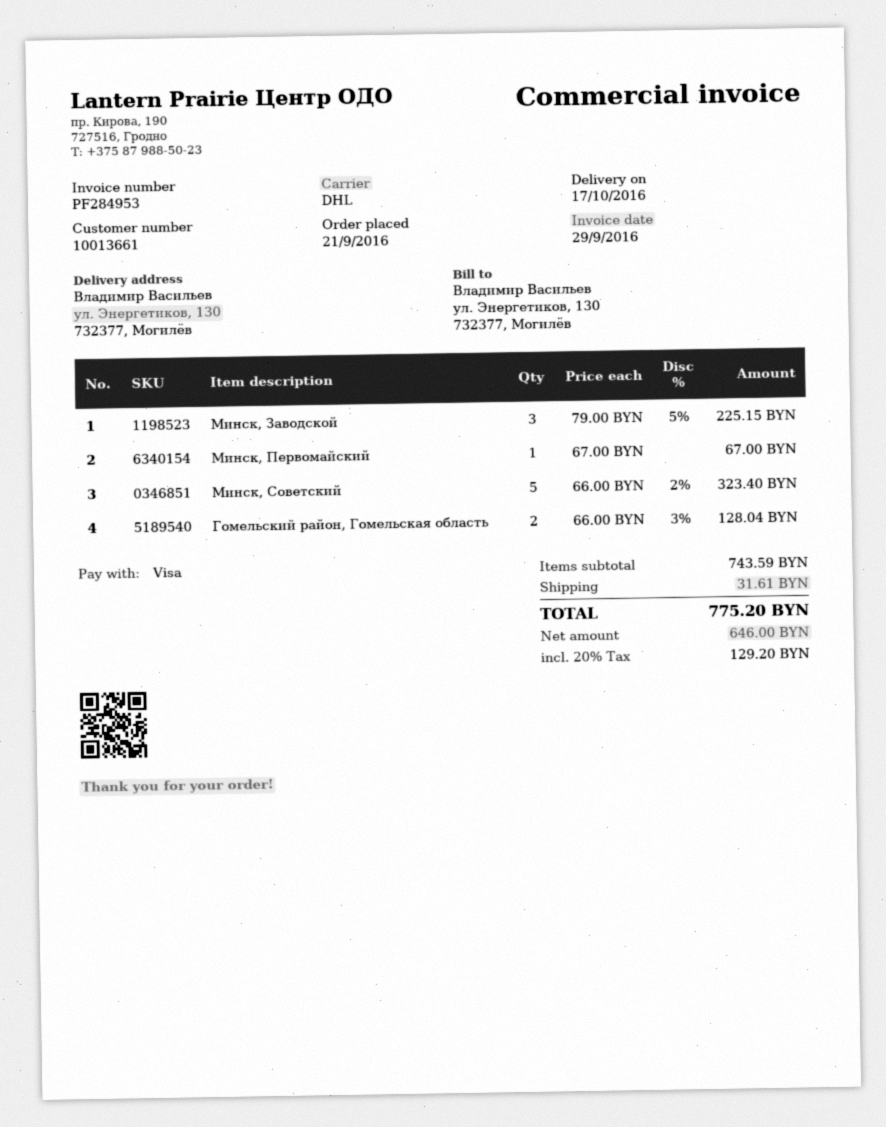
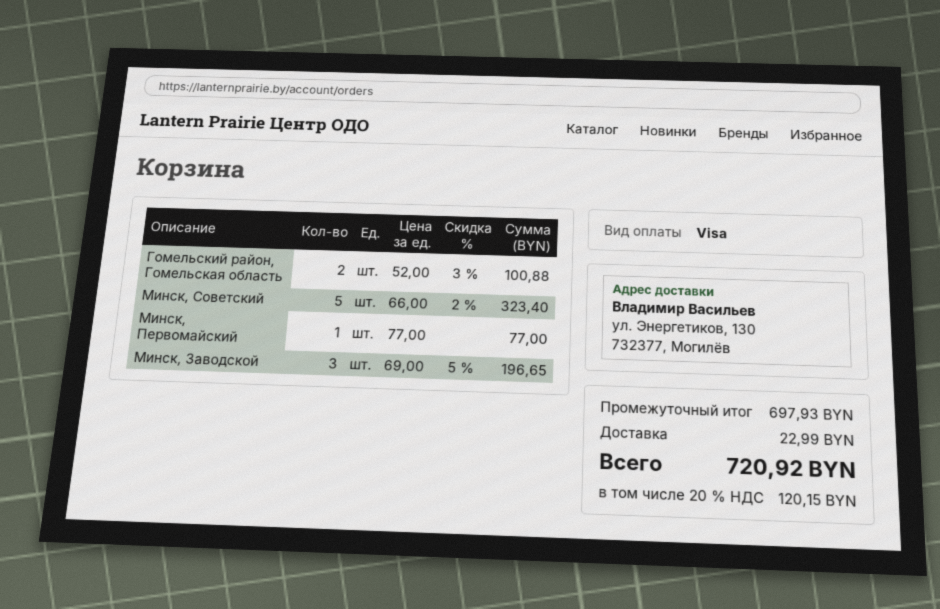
Минск, Заводской: 3 x 79.00 - 5% = 225.15 -> 3 x 69.00 - 5% = 196.65
Минск, Первомайский: 1 x 67.00 = 67.00 -> 1 x 77.00 = 77.00
Гомельский район, Гомельская область: 2 x 66.00 - 3% = 128.04 -> 2 x 52.00 - 3% = 100.88
subtotal: 743.59 -> 697.93
shipping: 31.61 -> 22.99
tax: 20% = 129.20 -> 20% = 120.15
total: 775.20 -> 720.92

